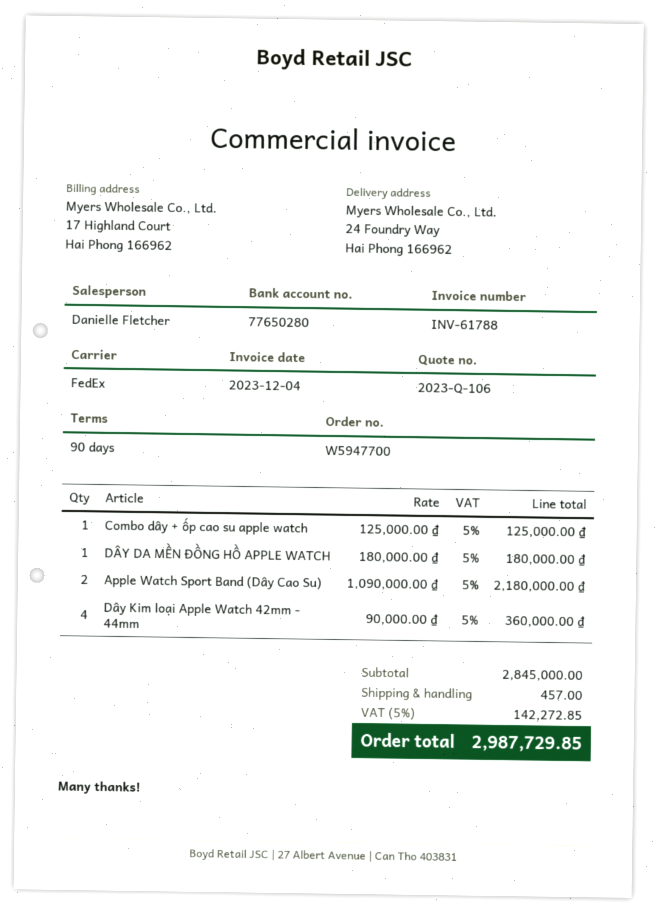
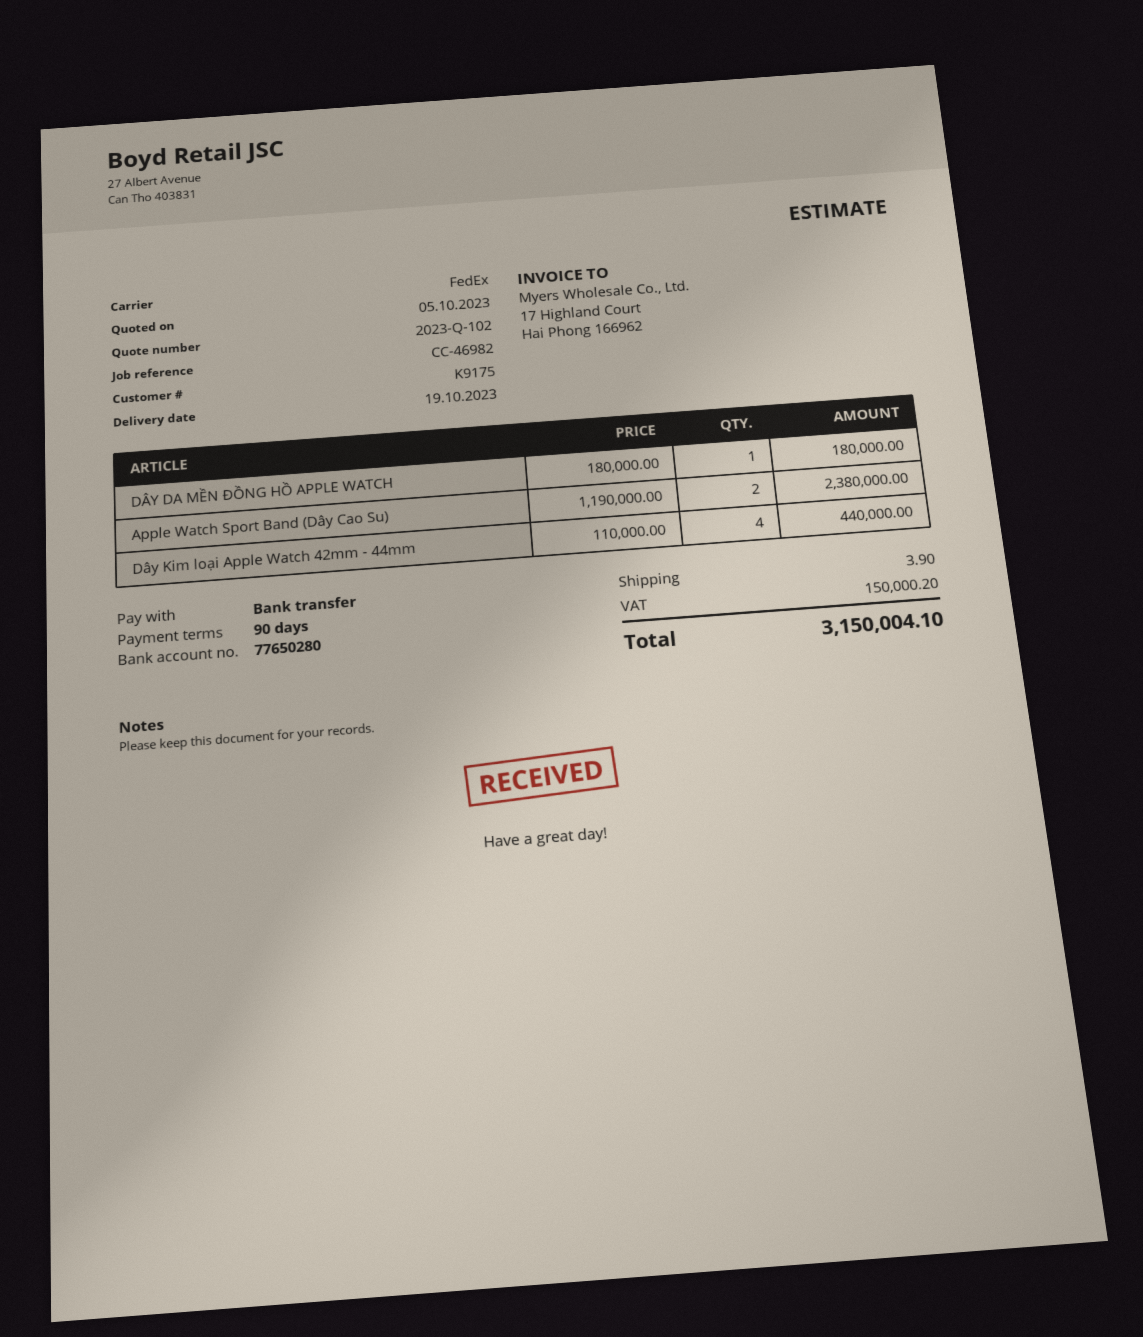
quote number: 2023-Q-106 -> 2023-Q-102
Combo dây + ốp cao su apple watch: 1 x 125000.00 = 125000.00 -> none
Apple Watch Sport Band (Dây Cao Su): 2 x 1090000.00 = 2180000.00 -> 2 x 1190000.00 = 2380000.00
Dây Kim loại Apple Watch 42mm - 44mm: 4 x 90000.00 = 360000.00 -> 4 x 110000.00 = 440000.00
shipping: 457.00 -> 3.90
tax: 142272.85 -> 150000.20
total: 2987729.85 -> 3150004.10

